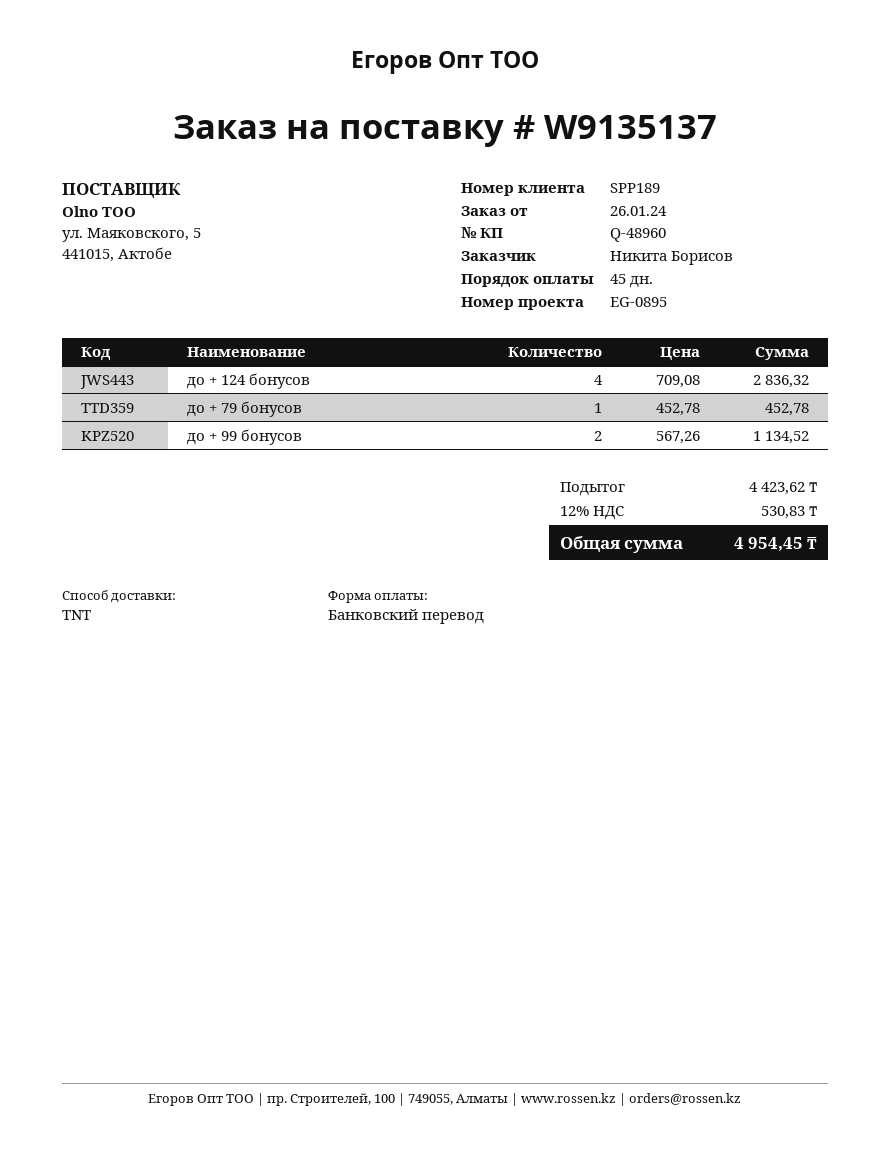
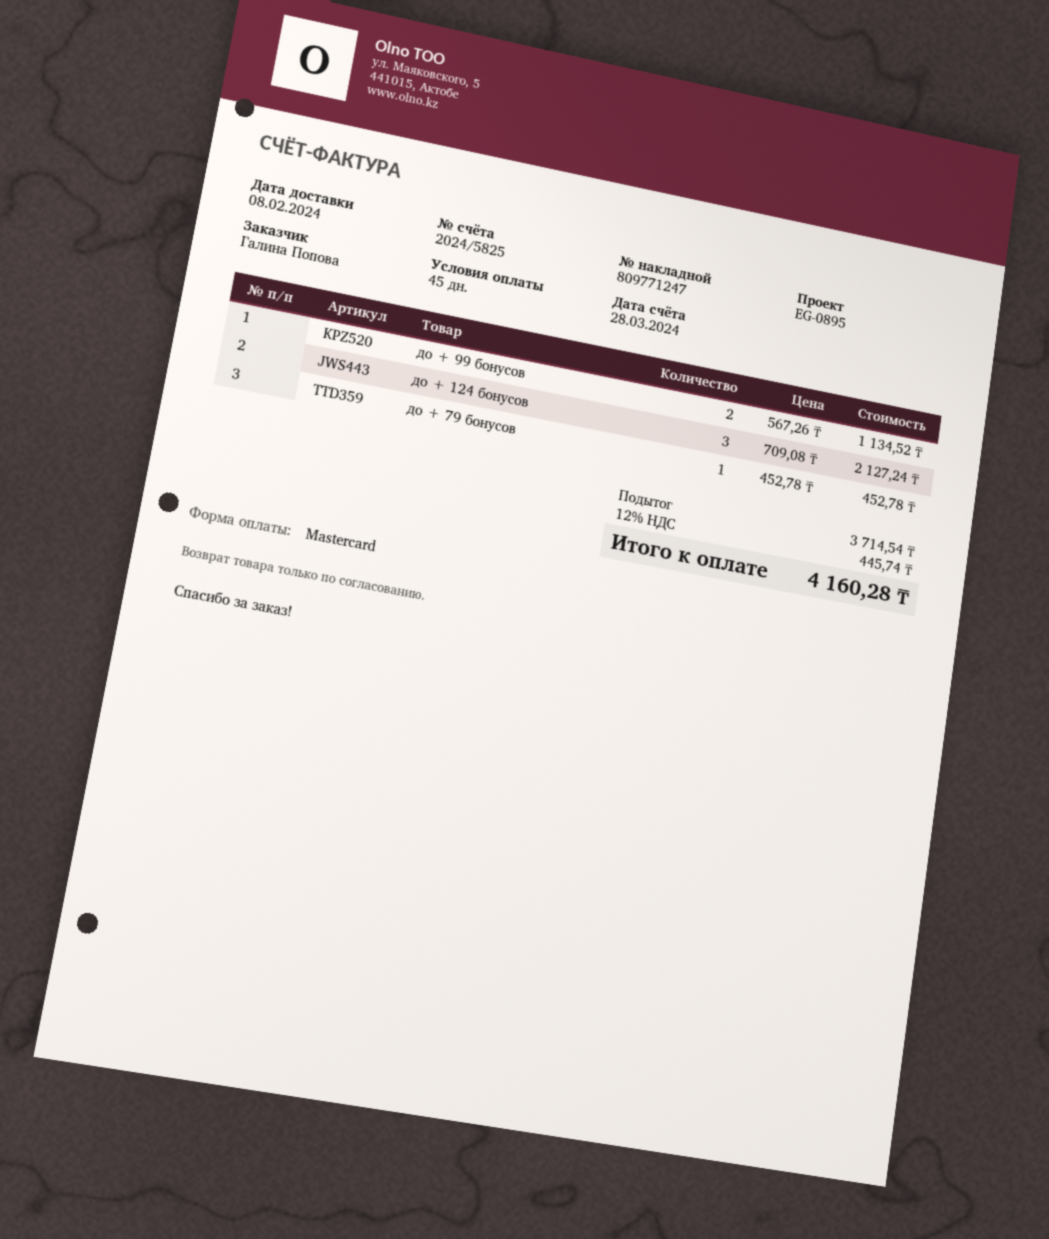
ordered by: Никита Борисов -> Галина Попова
payment method: bank transfer -> Mastercard
до + 124 бонусов: 4 x 709.08 = 2836.32 -> 3 x 709.08 = 2127.24
subtotal: 4423.62 -> 3714.54
tax: 12% = 530.83 -> 12% = 445.74
total: 4954.45 -> 4160.28

